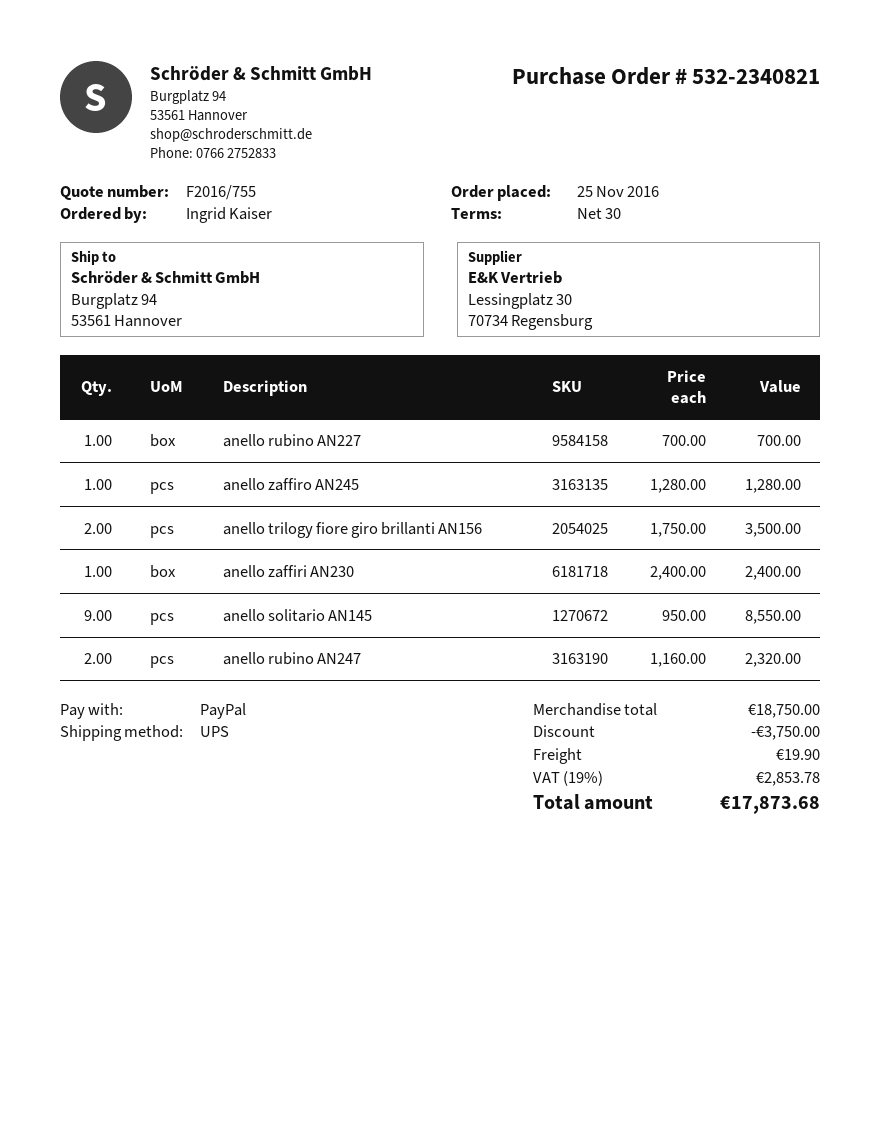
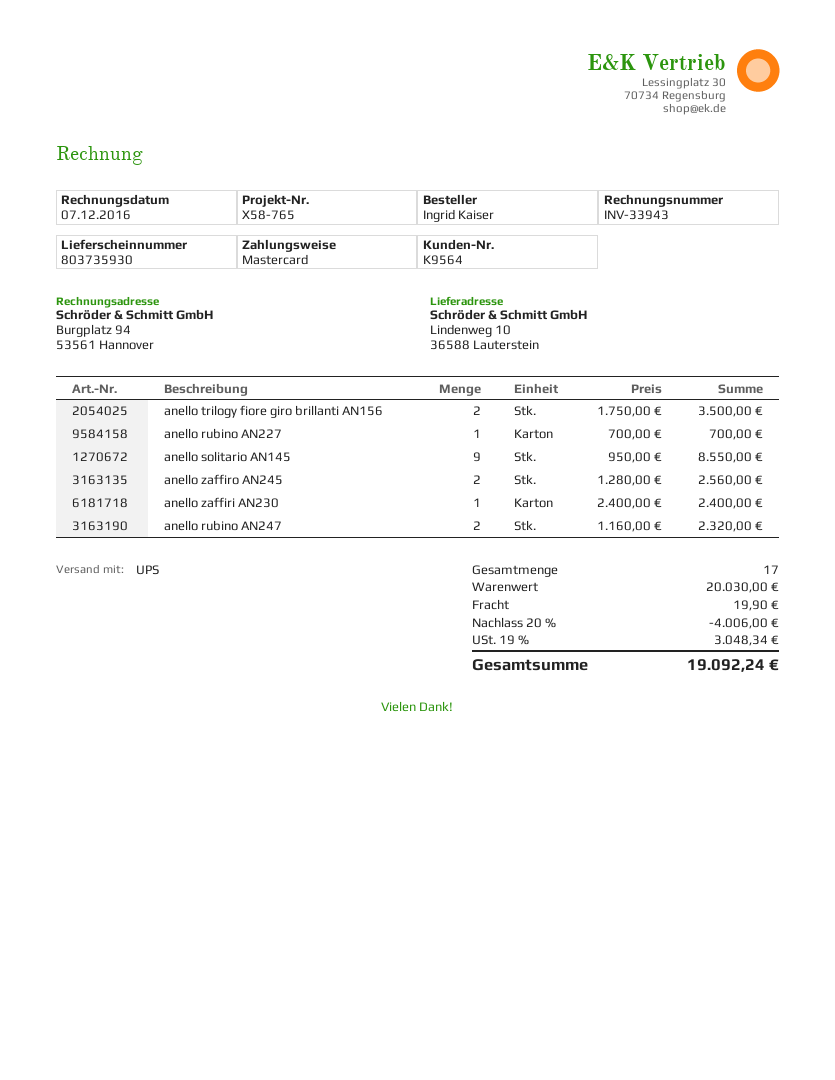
payment method: PayPal -> Mastercard
ship to: Burgplatz 94, 53561 Hannover -> Lindenweg 10, 36588 Lauterstein
anello zaffiro AN245: 1 x 1280.00 = 1280.00 -> 2 x 1280.00 = 2560.00
subtotal: 18750.00 -> 20030.00
discount: 3750.00 -> 4006.00
tax: 19% = 2853.78 -> 19% = 3048.34
total: 17873.68 -> 19092.24

